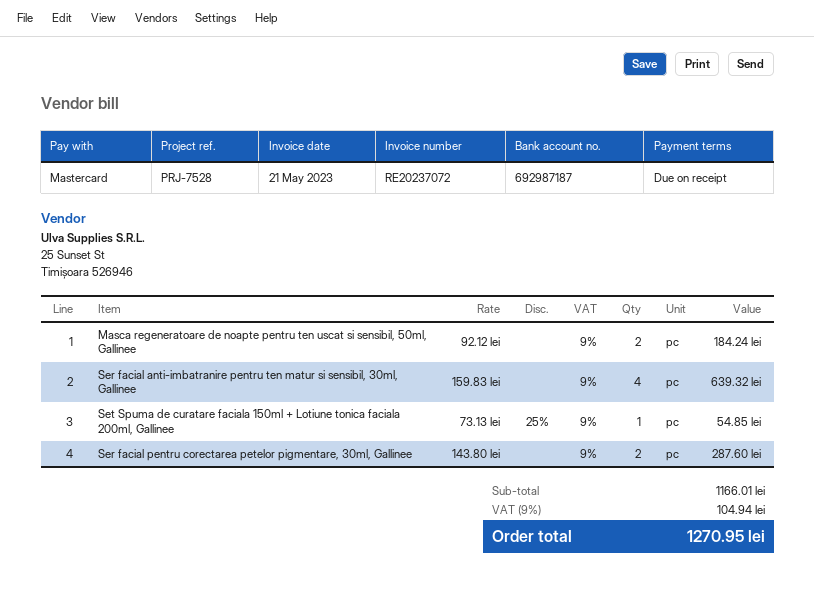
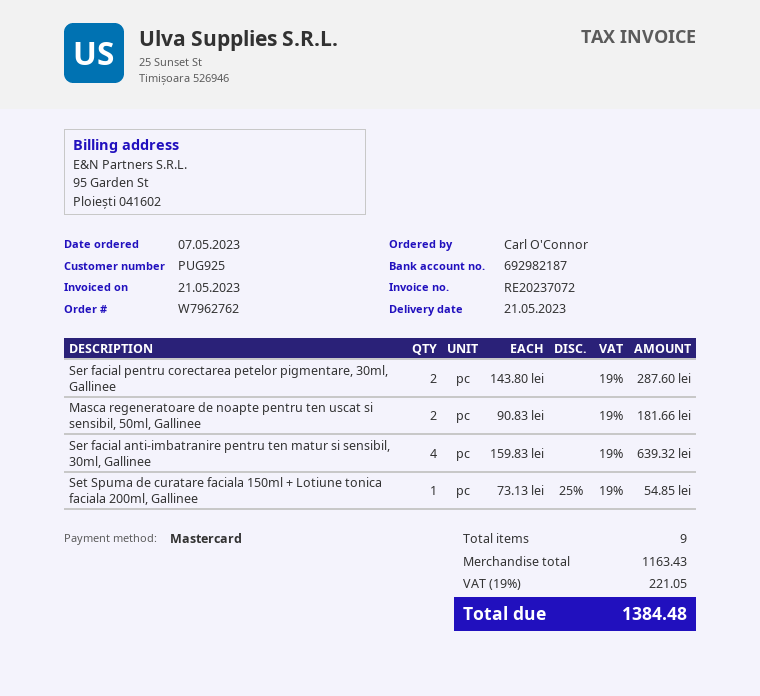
bank account: 692987187 -> 692982187
Masca regeneratoare de noapte pentru ten uscat si sensibil, 50ml, Gallinee: 2 x 92.12 = 184.24 -> 2 x 90.83 = 181.66
subtotal: 1166.01 -> 1163.43
tax: 9% = 104.94 -> 19% = 221.05
total: 1270.95 -> 1384.48

